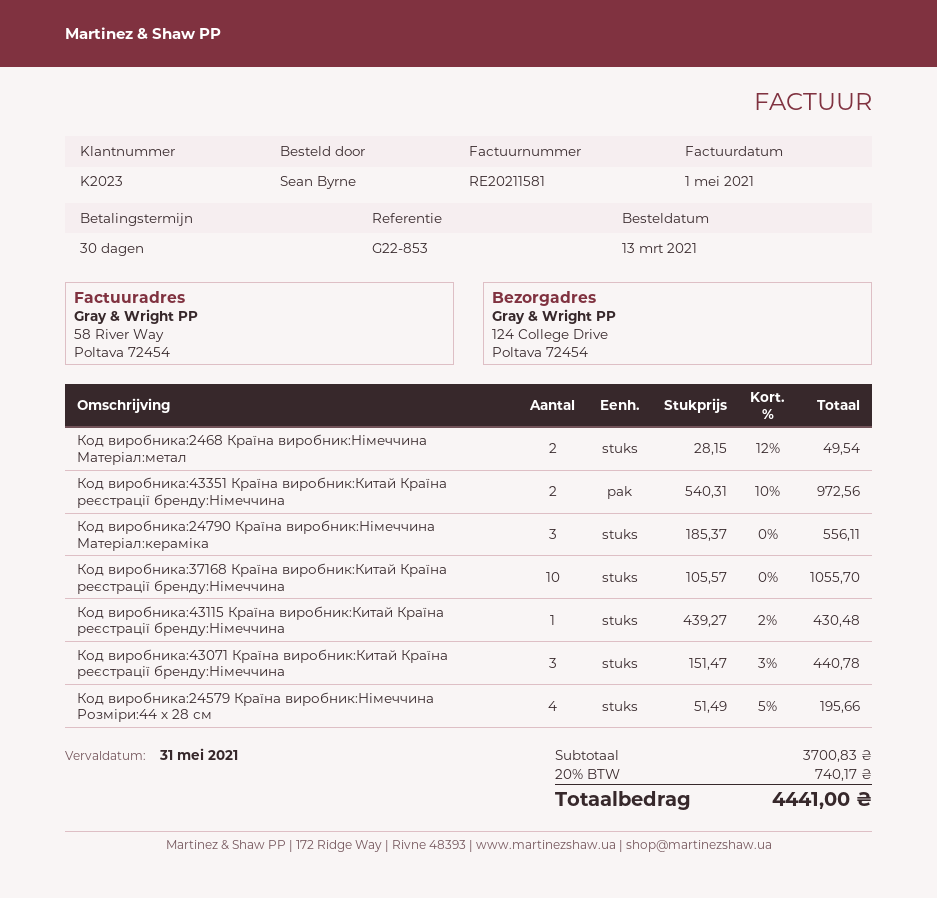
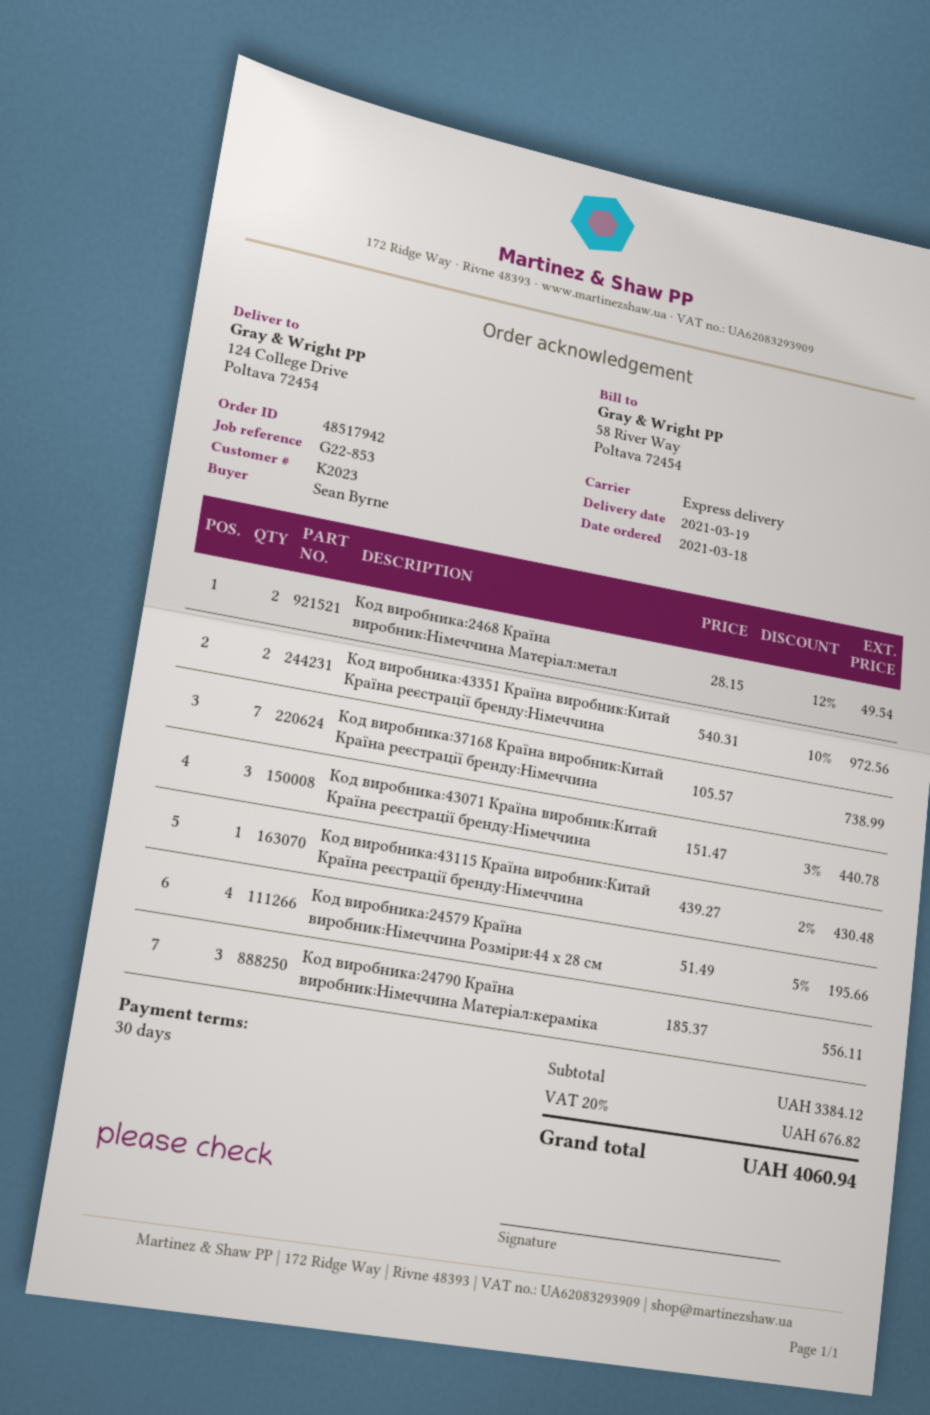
order date: 2021-03-13 -> 2021-03-18
Код виробника:37168 Країна виробник:Китай Країна реєстрації бренду:Німеччина: 10 x 105.57 = 1055.70 -> 7 x 105.57 = 738.99
subtotal: 3700.83 -> 3384.12
tax: 20% = 740.17 -> 20% = 676.82
total: 4441.00 -> 4060.94

